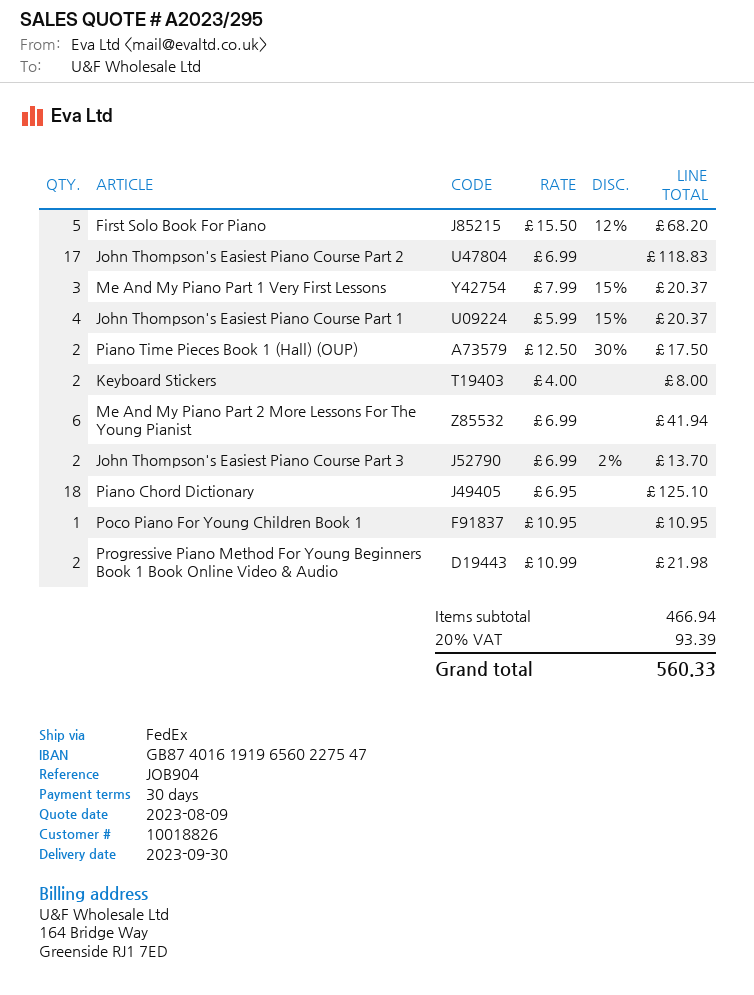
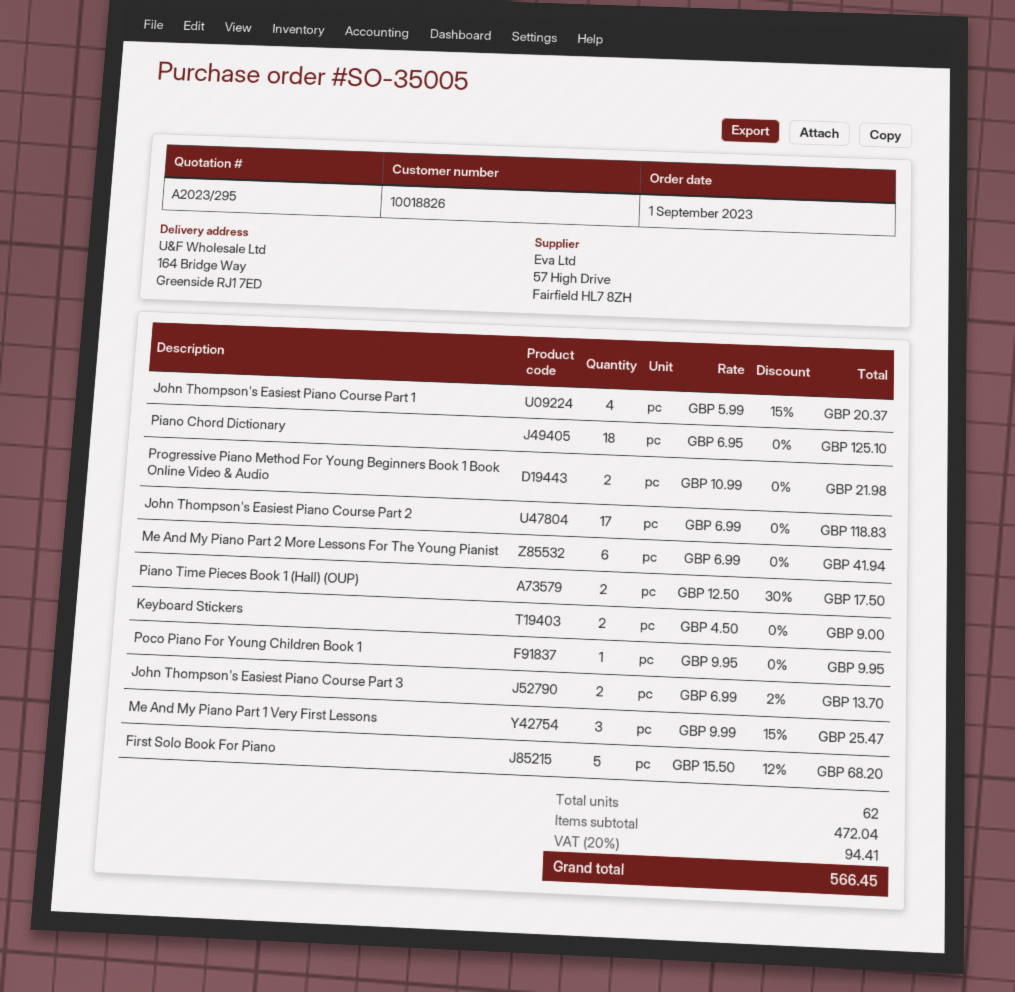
Me And My Piano Part 1 Very First Lessons: 3 x 7.99 - 15% = 20.37 -> 3 x 9.99 - 15% = 25.47
Keyboard Stickers: 2 x 4.00 = 8.00 -> 2 x 4.50 = 9.00
Poco Piano For Young Children Book 1: 1 x 10.95 = 10.95 -> 1 x 9.95 = 9.95
subtotal: 466.94 -> 472.04
tax: 20% = 93.39 -> 20% = 94.41
total: 560.33 -> 566.45

